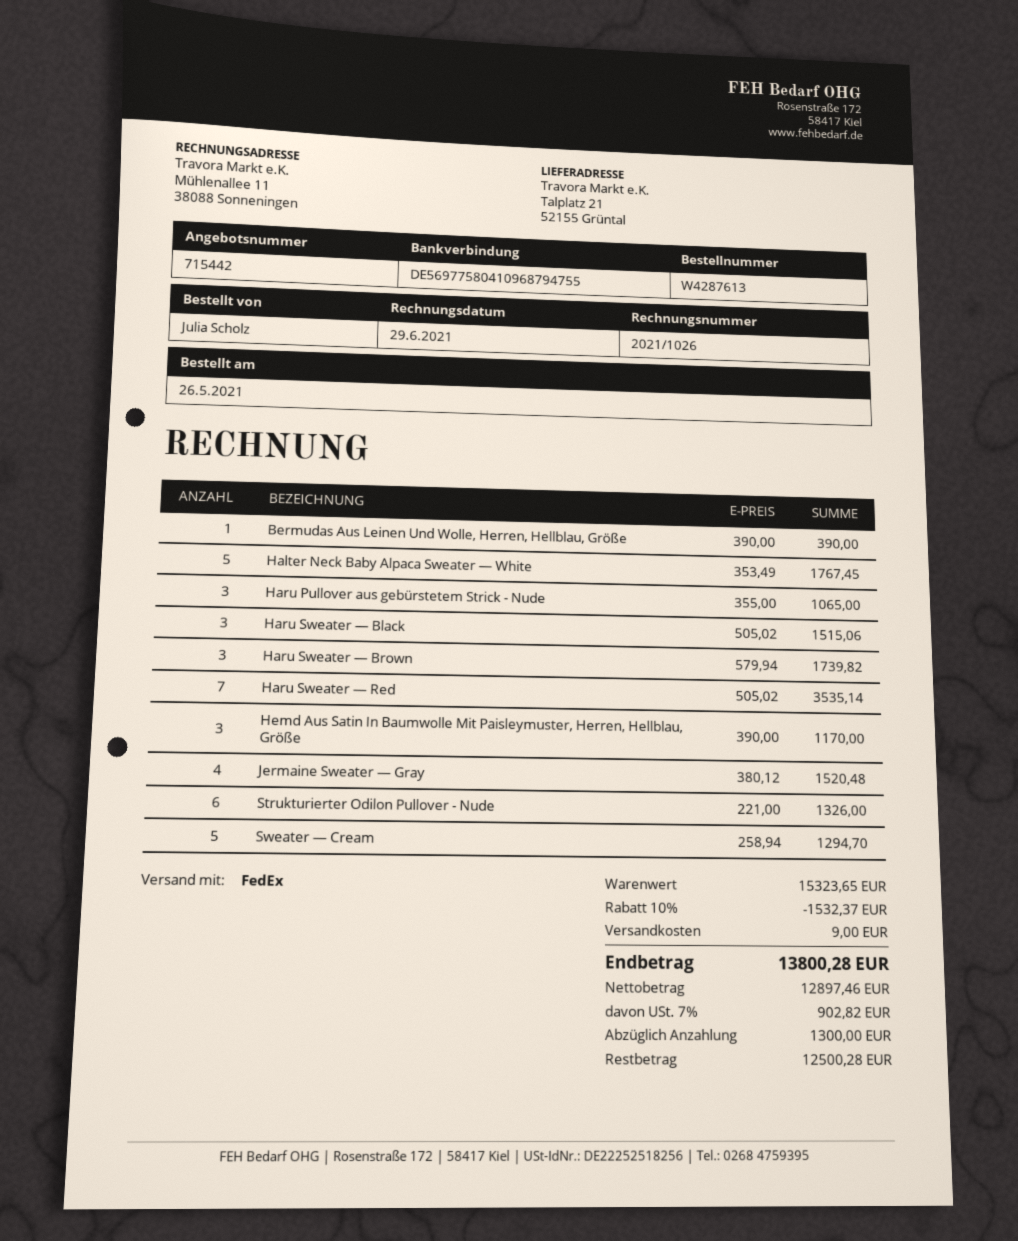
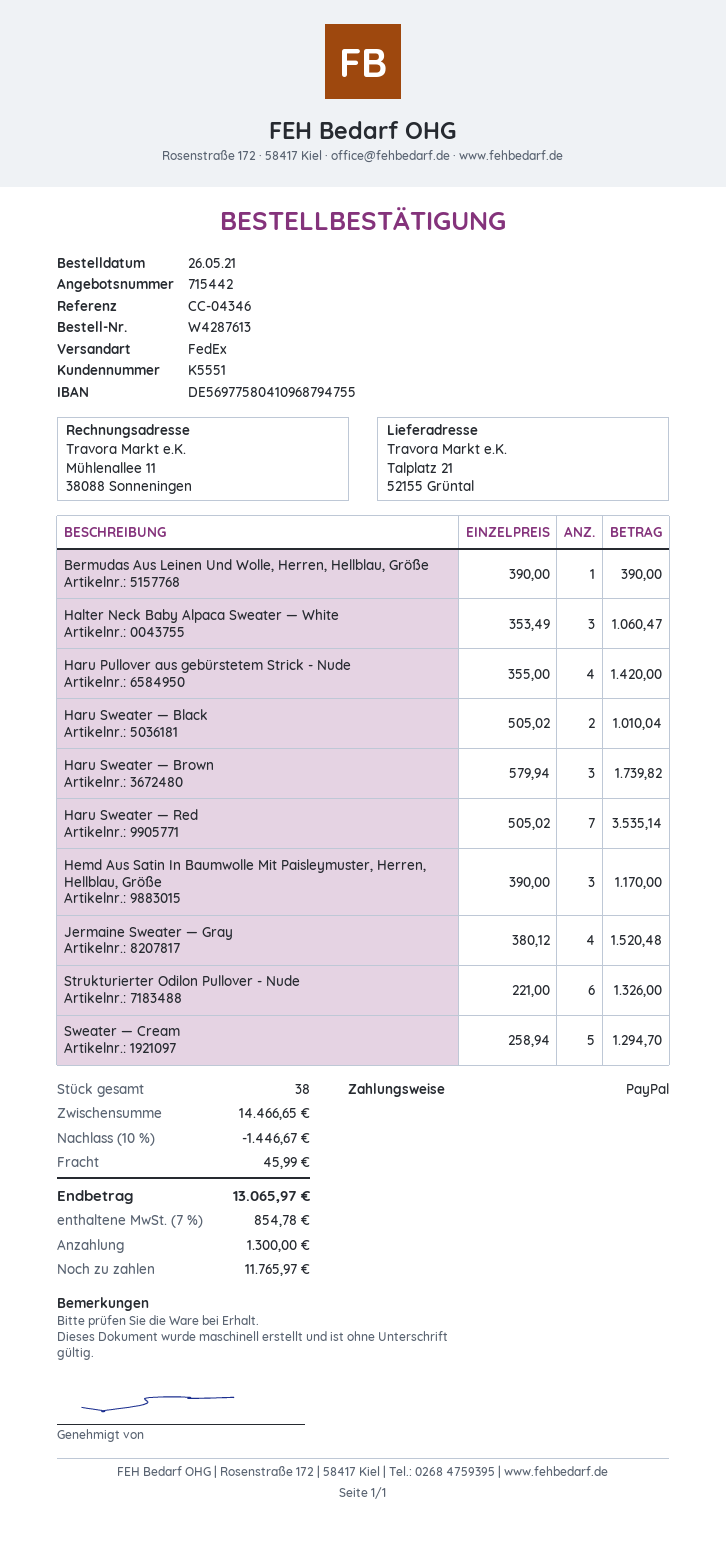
Halter Neck Baby Alpaca Sweater — White: 5 x 353.49 = 1767.45 -> 3 x 353.49 = 1060.47
Haru Pullover aus gebürstetem Strick - Nude: 3 x 355.00 = 1065.00 -> 4 x 355.00 = 1420.00
Haru Sweater — Black: 3 x 505.02 = 1515.06 -> 2 x 505.02 = 1010.04
subtotal: 15323.65 -> 14466.65
discount: 10% = 1532.37 -> 10% = 1446.67
shipping: 9.00 -> 45.99
tax: 7% = 902.82 -> 7% = 854.78
total: 13800.28 -> 13065.97
balance: 12500.28 -> 11765.97

